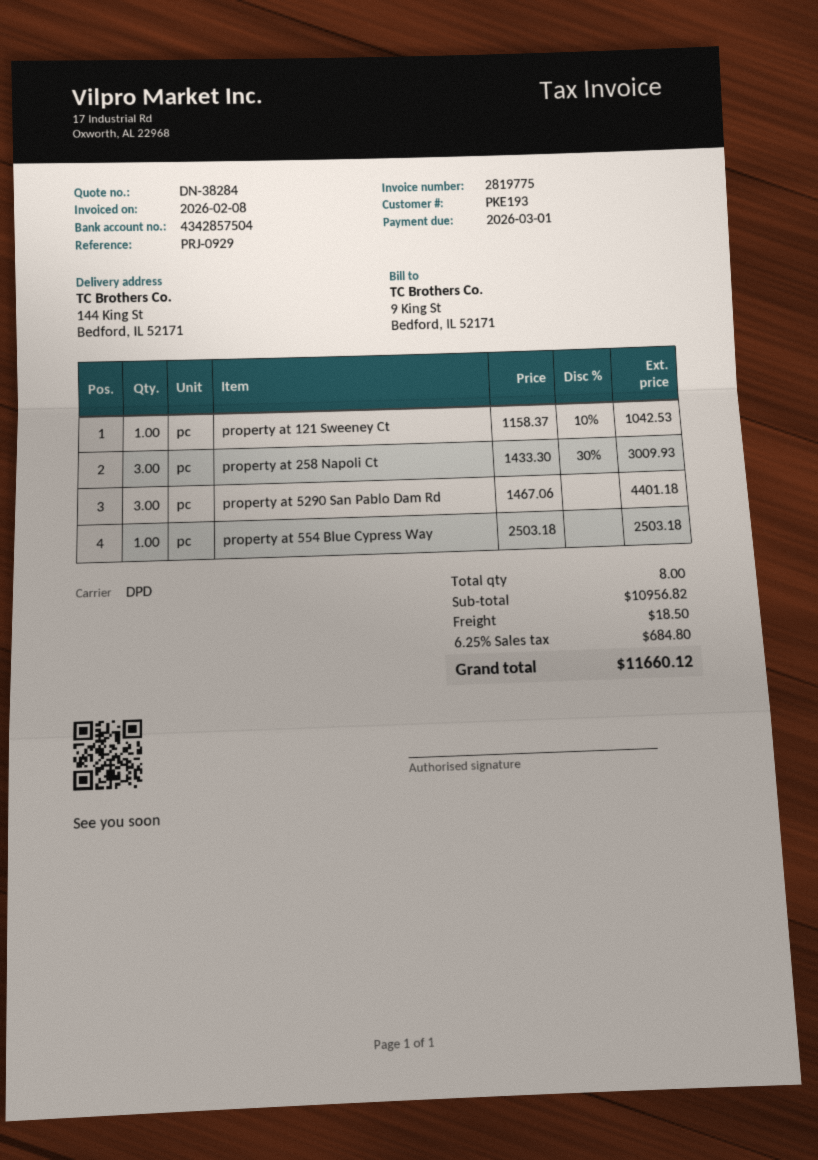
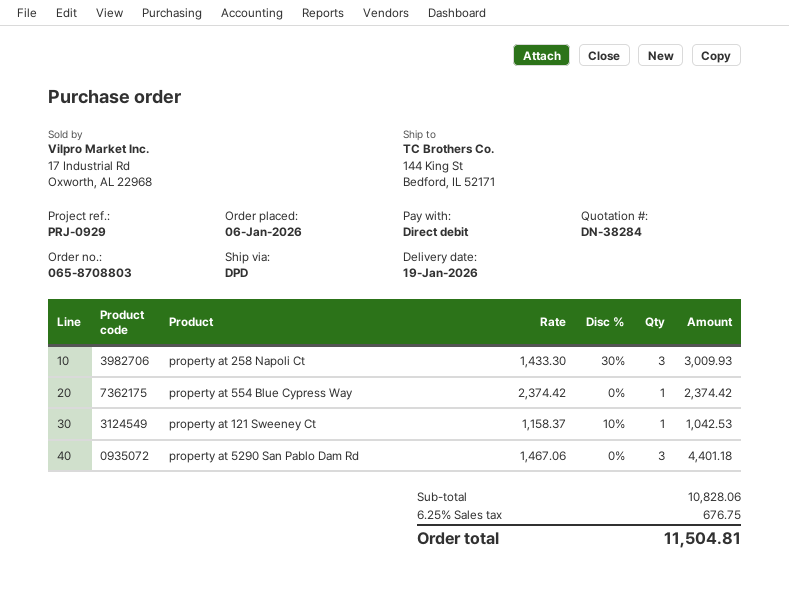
property at 554 Blue Cypress Way: 1 x 2503.18 = 2503.18 -> 1 x 2374.42 = 2374.42
subtotal: 10956.82 -> 10828.06
shipping: 18.50 -> none
tax: 6.25% = 684.80 -> 6.25% = 676.75
total: 11660.12 -> 11504.81

